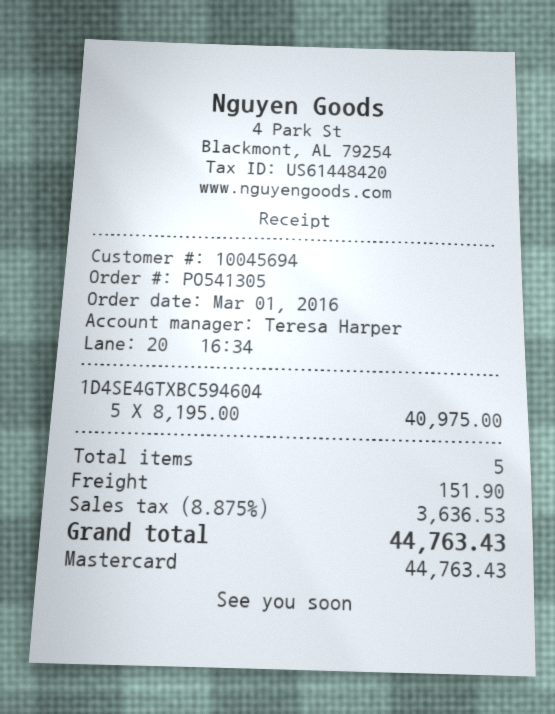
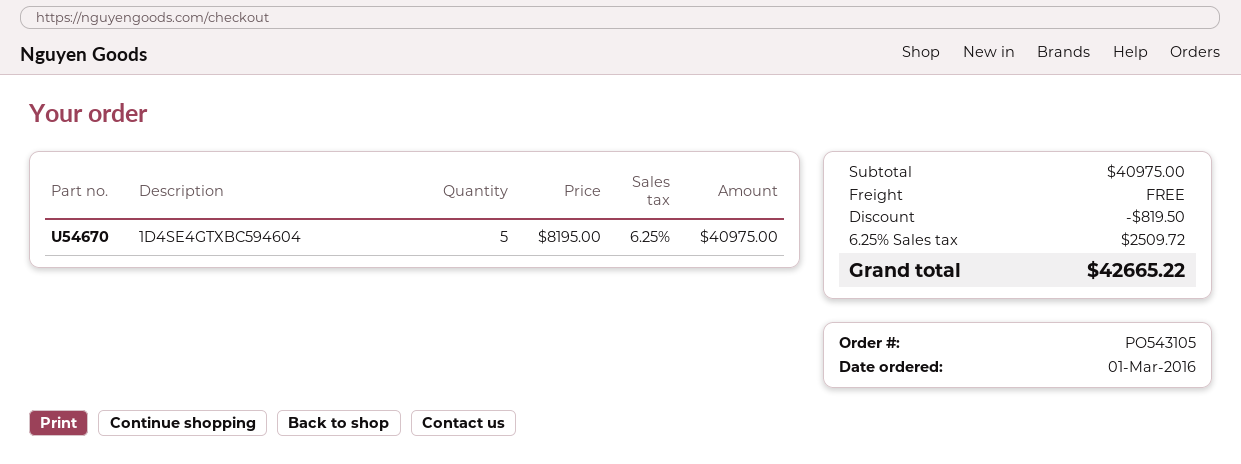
order number: PO541305 -> PO543105
discount: none -> 819.50
shipping: 151.90 -> 0.00
tax: 8.875% = 3636.53 -> 6.25% = 2509.72
total: 44763.43 -> 42665.22

